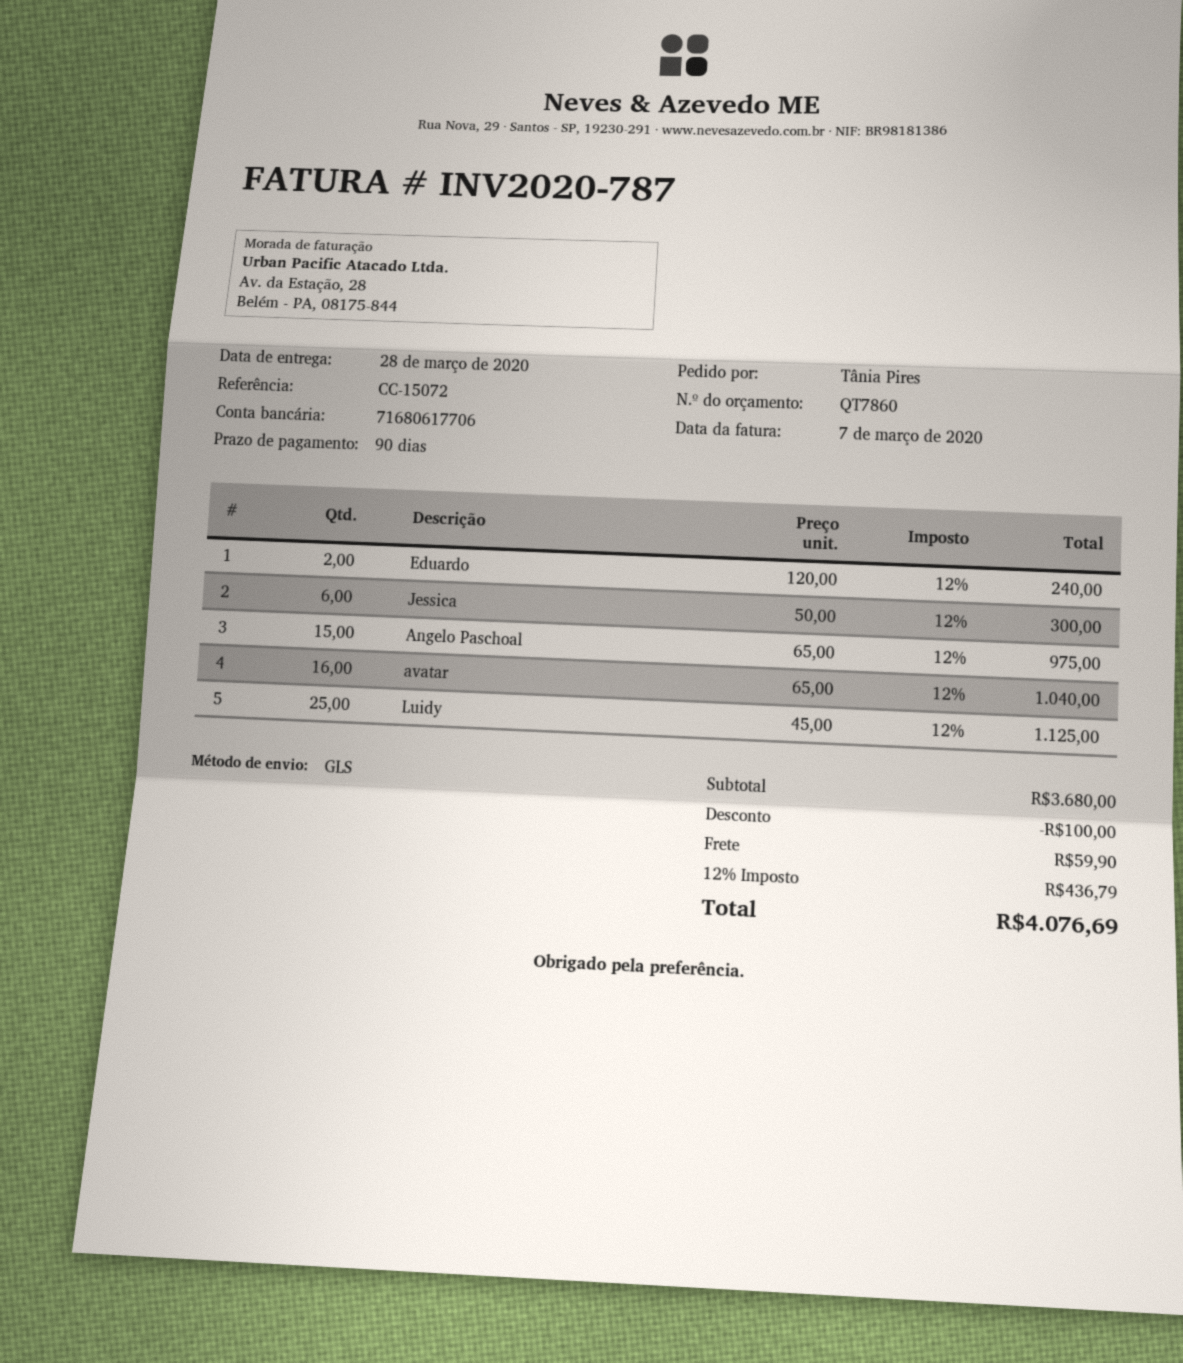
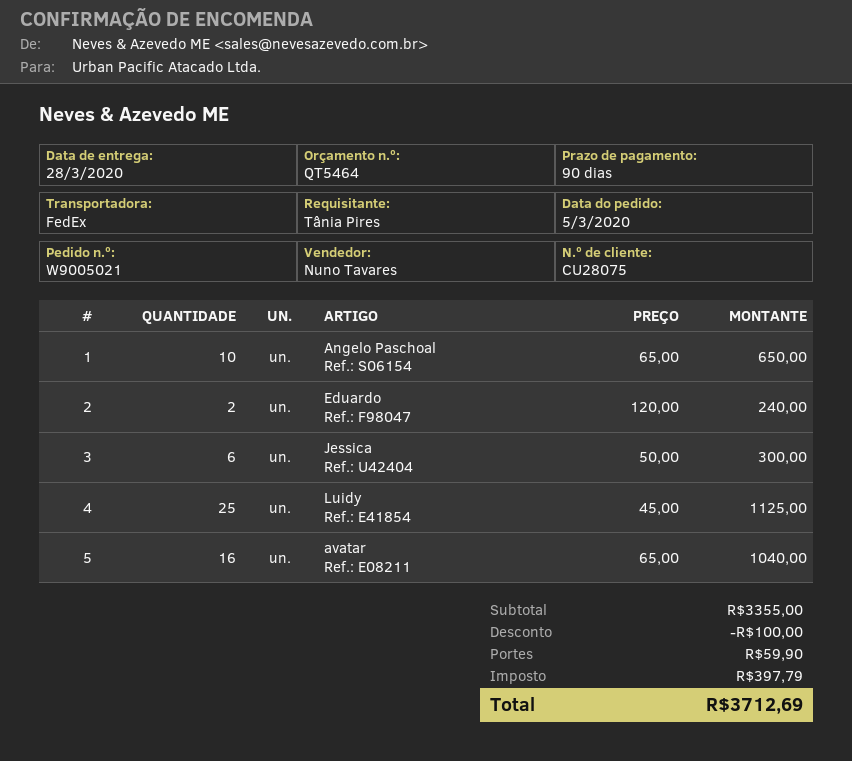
quote number: QT7860 -> QT5464
shipping method: GLS -> FedEx
Angelo Paschoal: 15 x 65.00 = 975.00 -> 10 x 65.00 = 650.00
subtotal: 3680.00 -> 3355.00
tax: 436.79 -> 397.79
total: 4076.69 -> 3712.69

